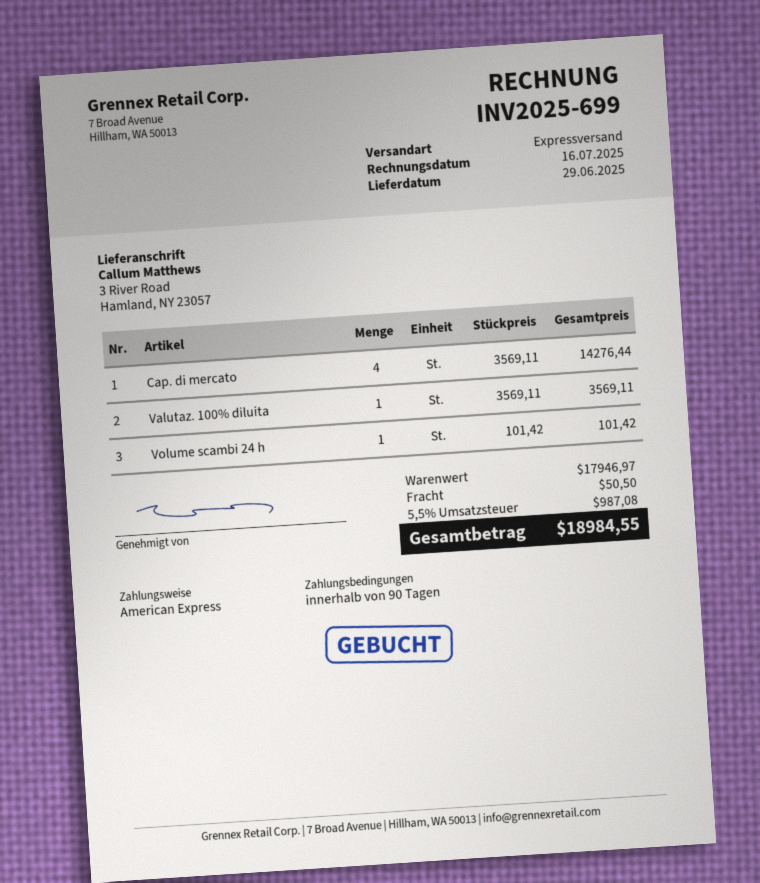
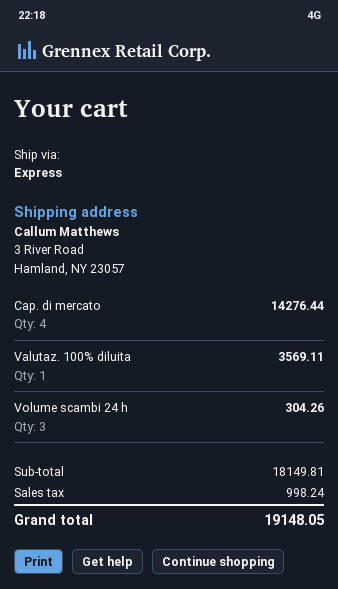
Volume scambi 24 h: 1 for 101.42 -> 3 for 304.26
subtotal: 17946.97 -> 18149.81
shipping: 50.50 -> none
tax: 987.08 -> 998.24
total: 18984.55 -> 19148.05

